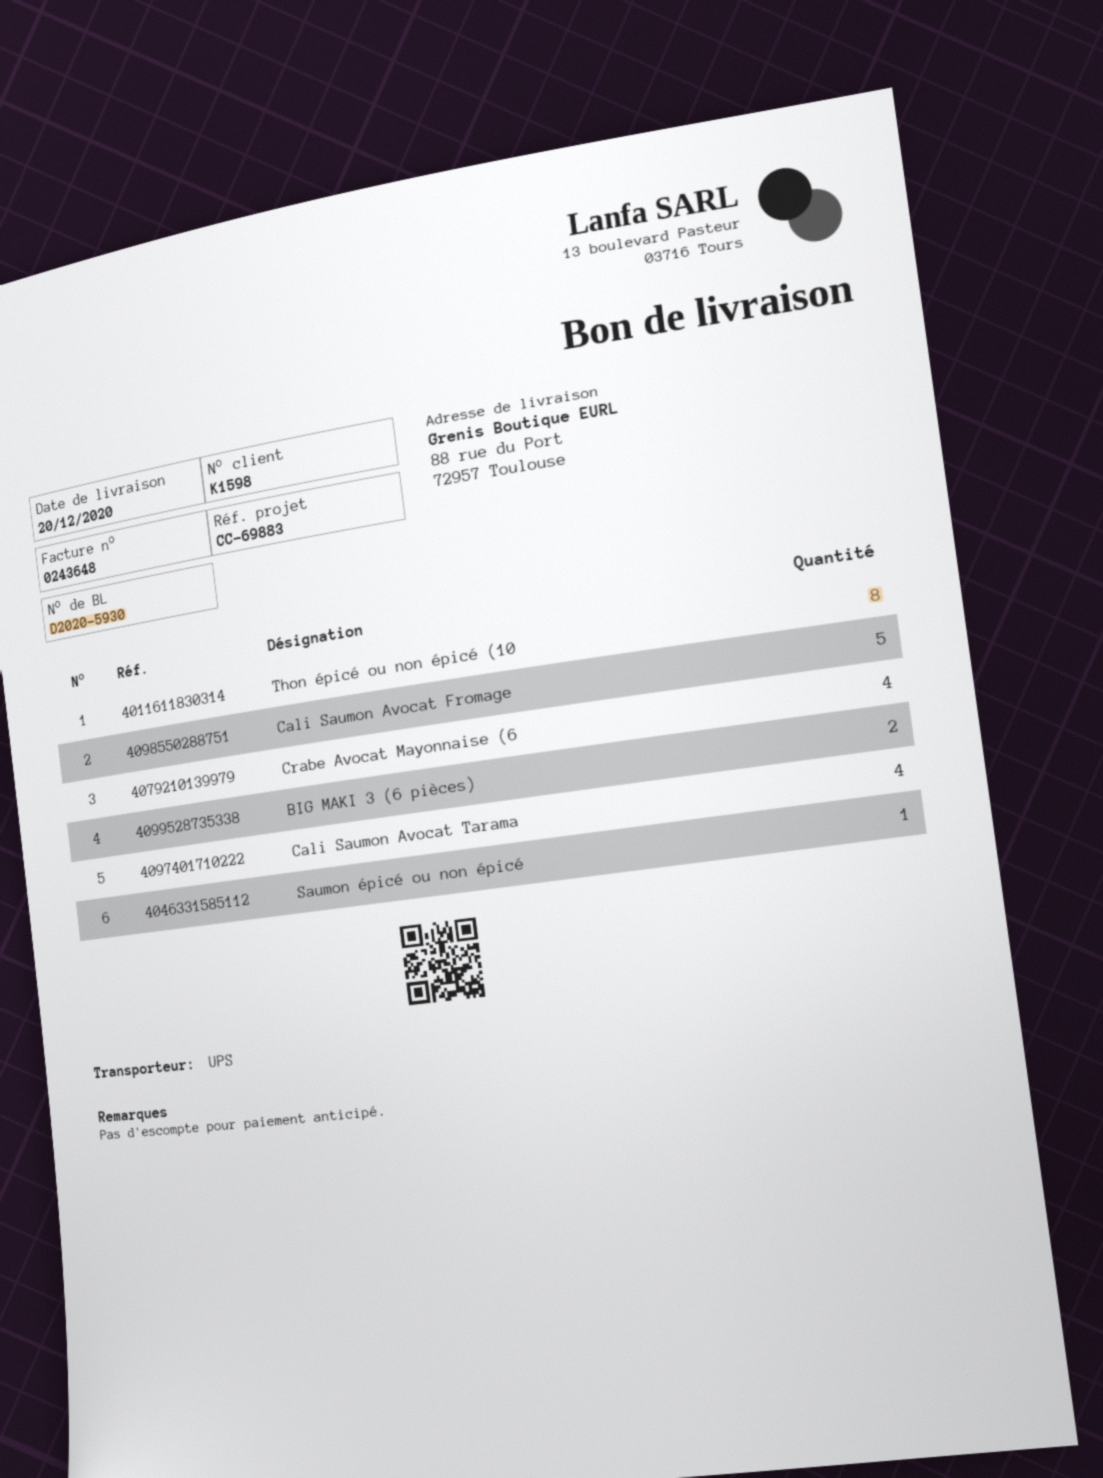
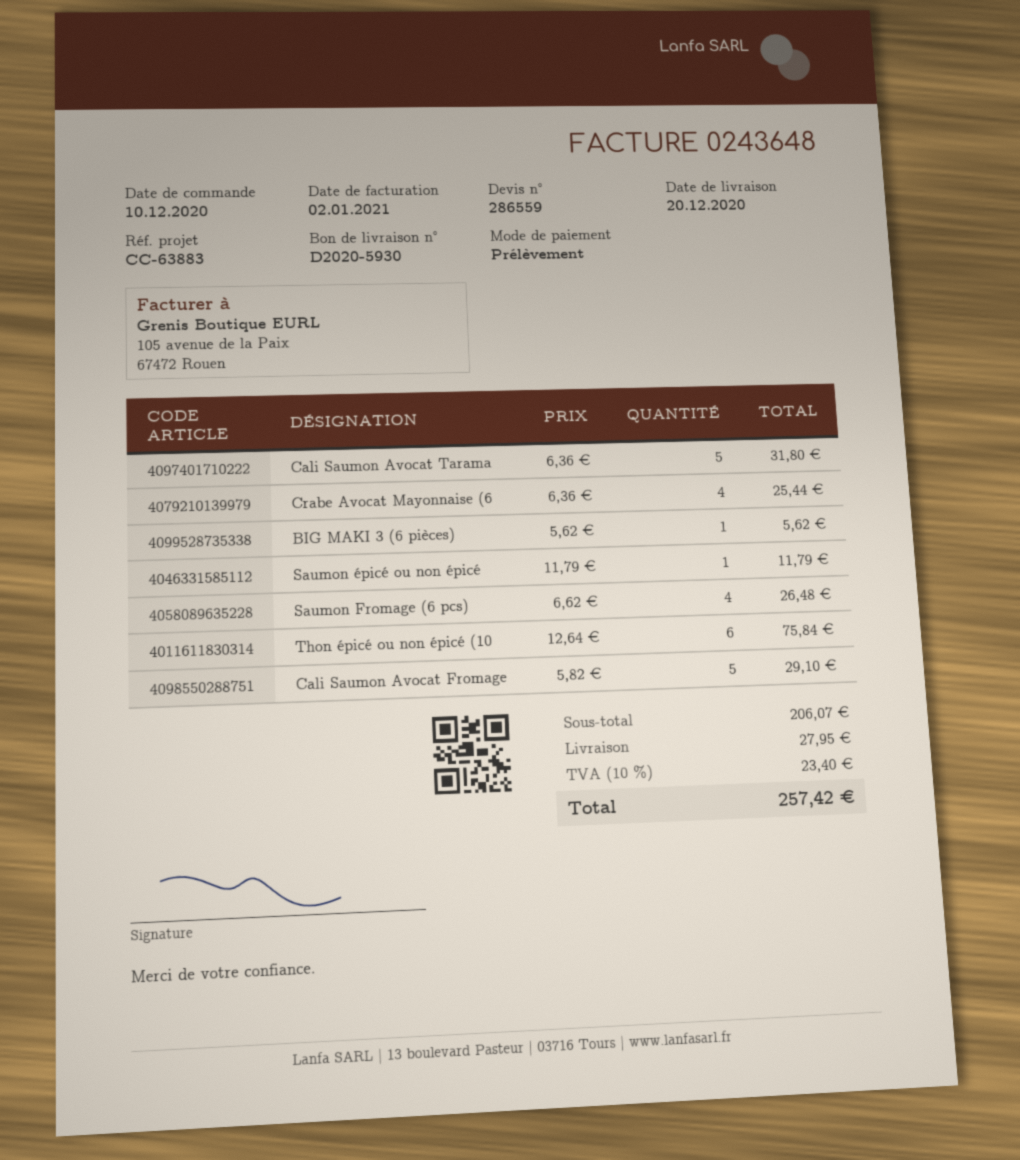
reference: CC-69883 -> CC-63883
Thon épicé ou non épicé (10: 8 -> 6
BIG MAKI 3 (6 pièces): 2 -> 1
Cali Saumon Avocat Tarama: 4 -> 5
Saumon Fromage (6 pcs): none -> 4

